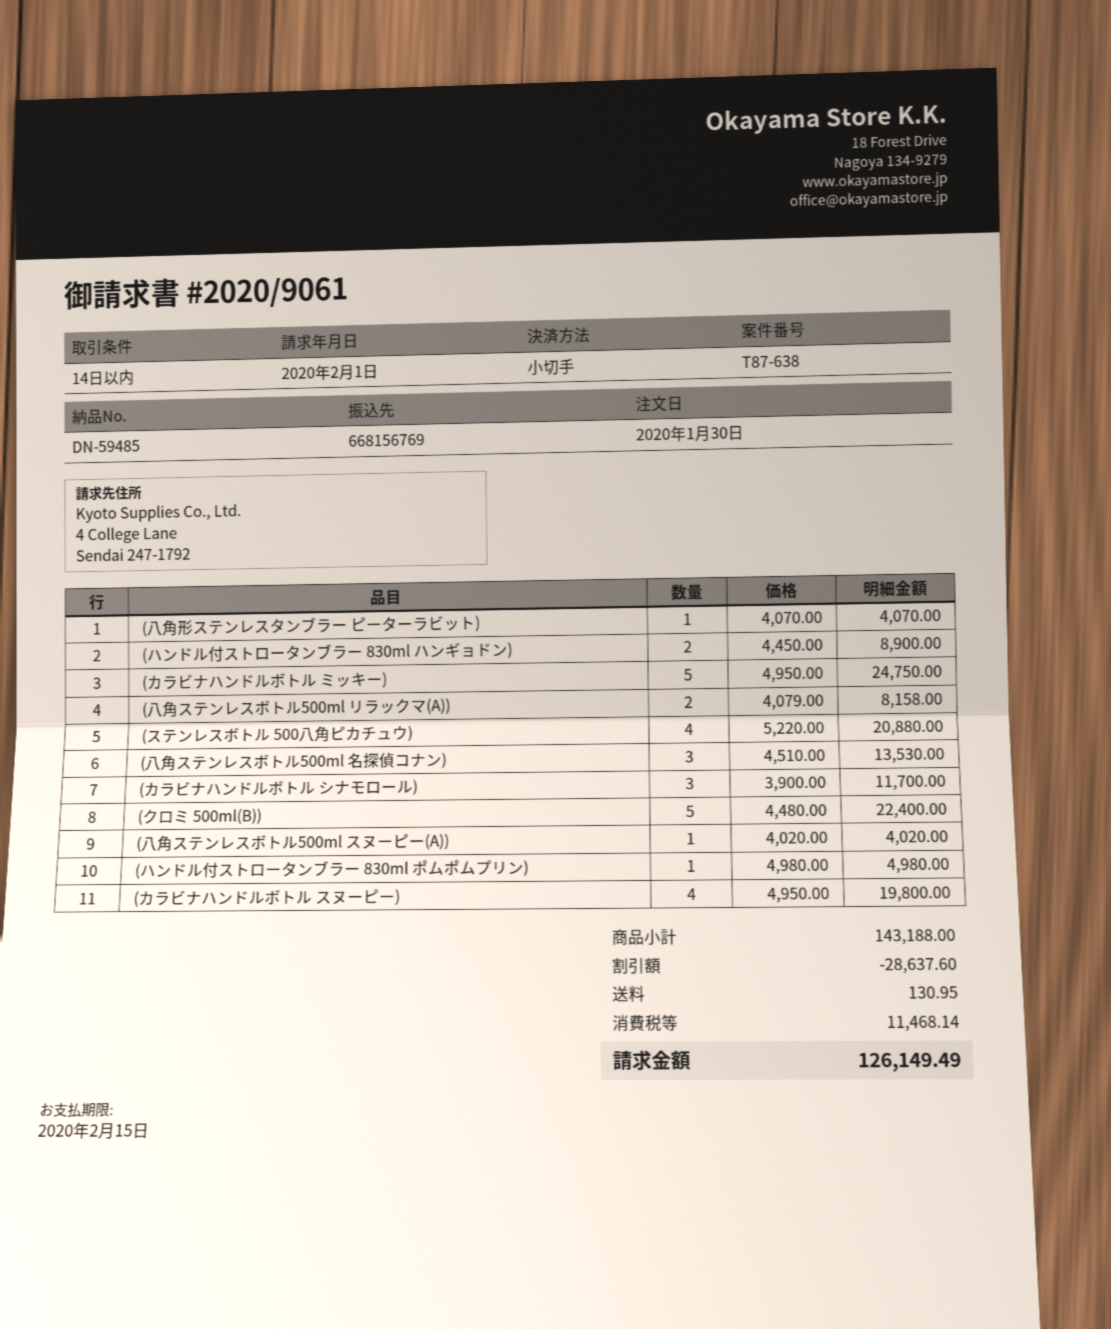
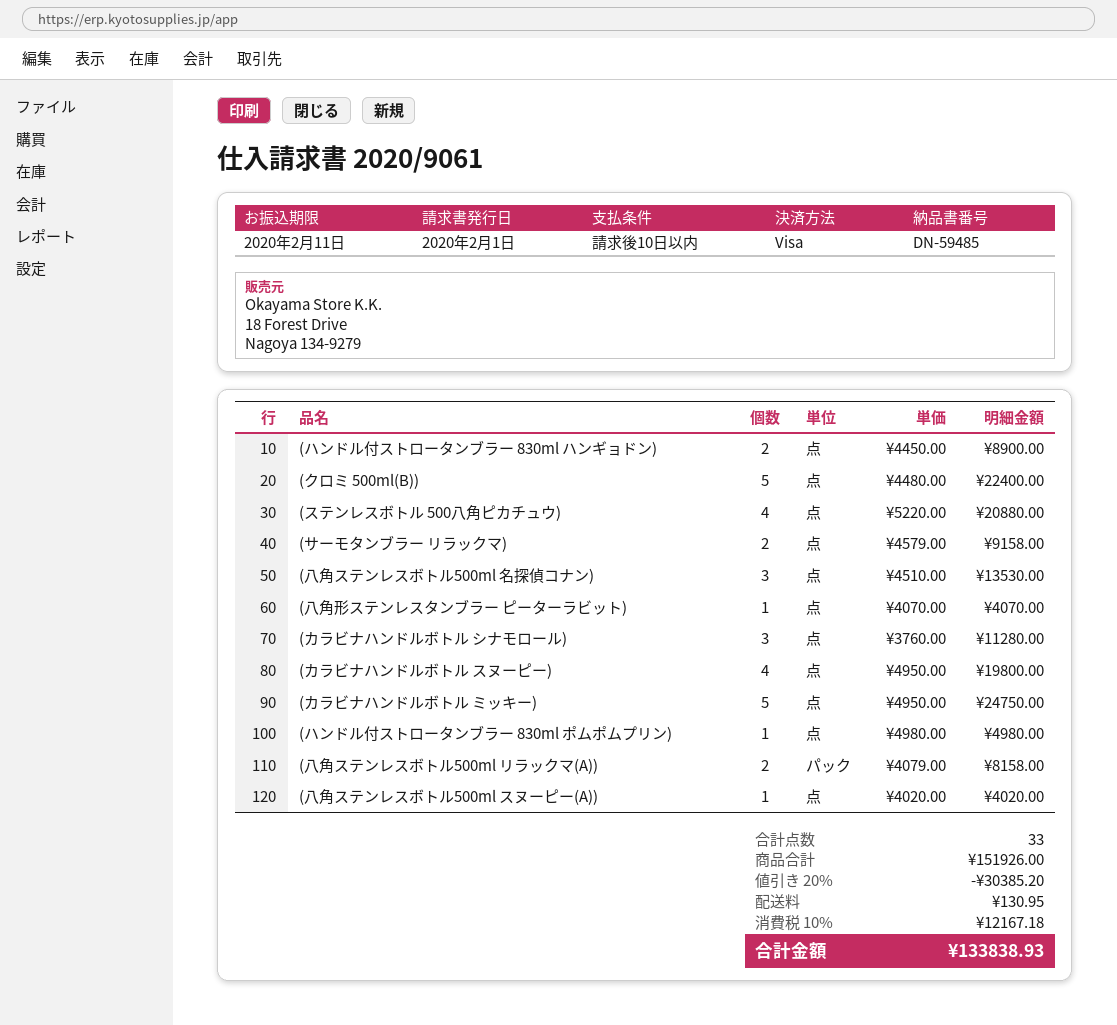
payment terms: 14 days -> 10 days
due date: 2020-02-15 -> 2020-02-11
payment method: cheque -> Visa
(カラビナハンドルボトル シナモロール): 3 x 3900.00 = 11700.00 -> 3 x 3760.00 = 11280.00
(サーモタンブラー リラックマ): none -> 2 x 4579.00 = 9158.00
subtotal: 143188.00 -> 151926.00
discount: 28637.60 -> 30385.20
tax: 11468.14 -> 12167.18
total: 126149.49 -> 133838.93

